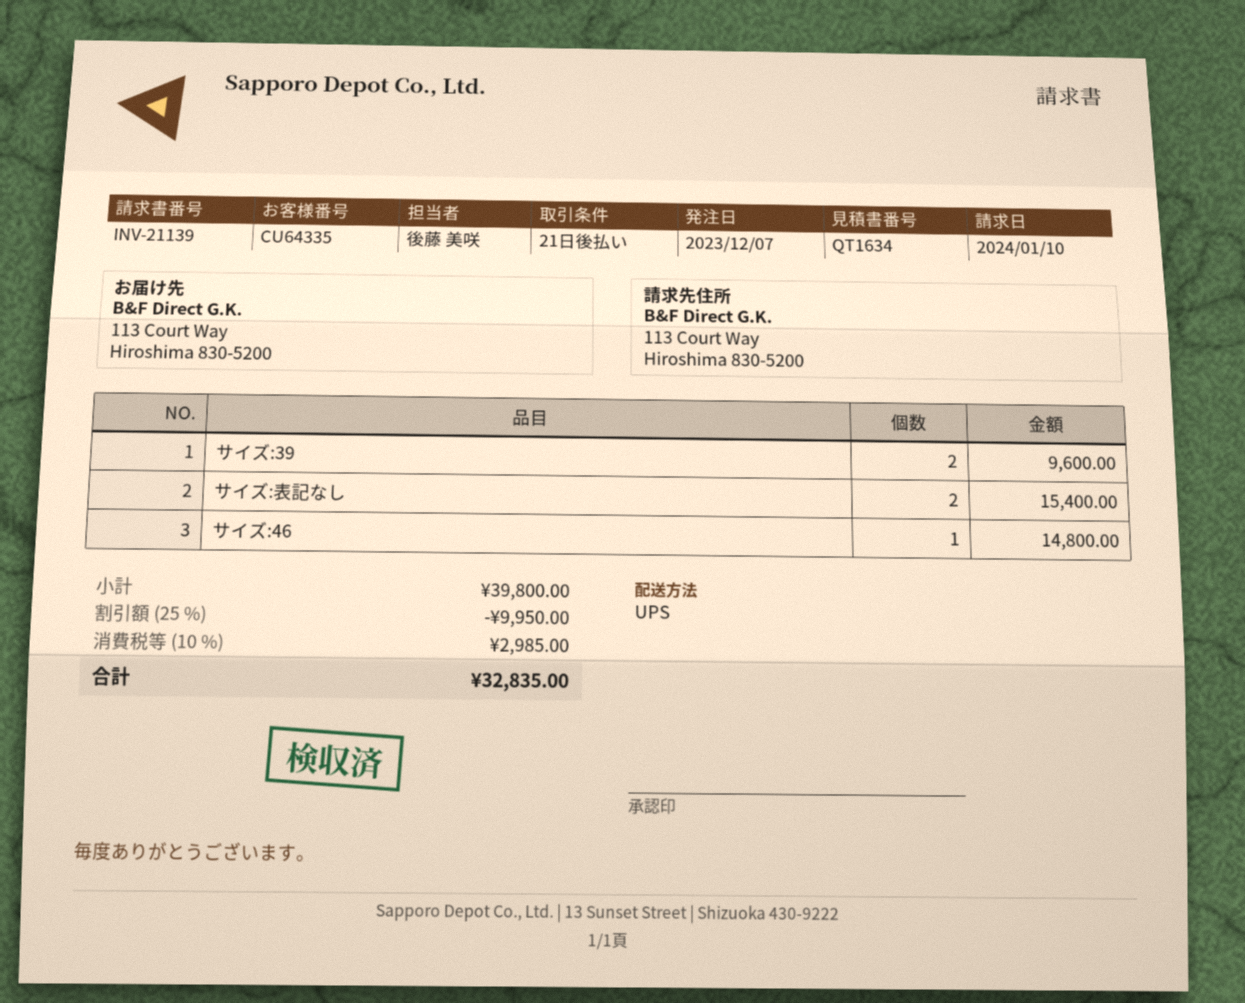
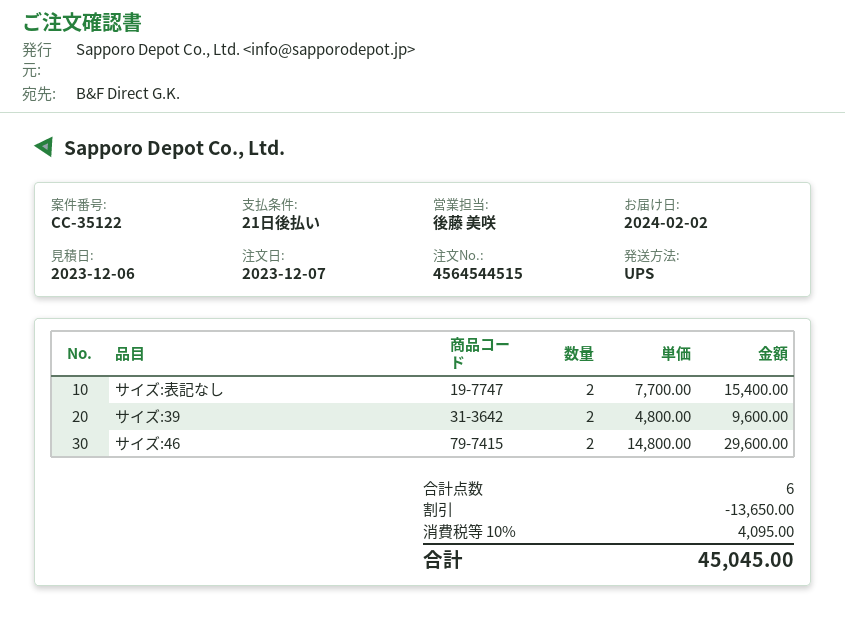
サイズ:46: 1 for 14800.00 -> 2 for 29600.00
discount: 9950.00 -> 13650.00
tax: 10% = 2985.00 -> 10% = 4095.00
total: 32835.00 -> 45045.00

